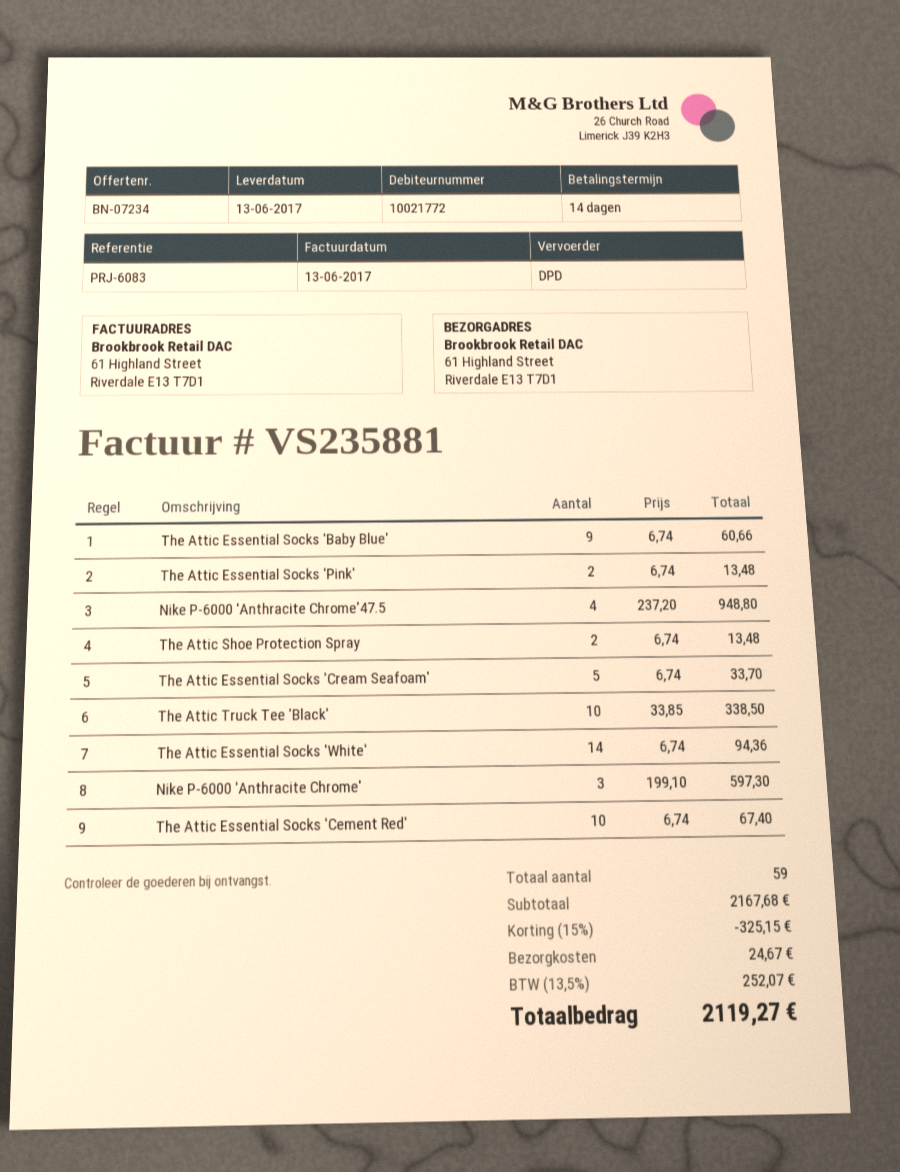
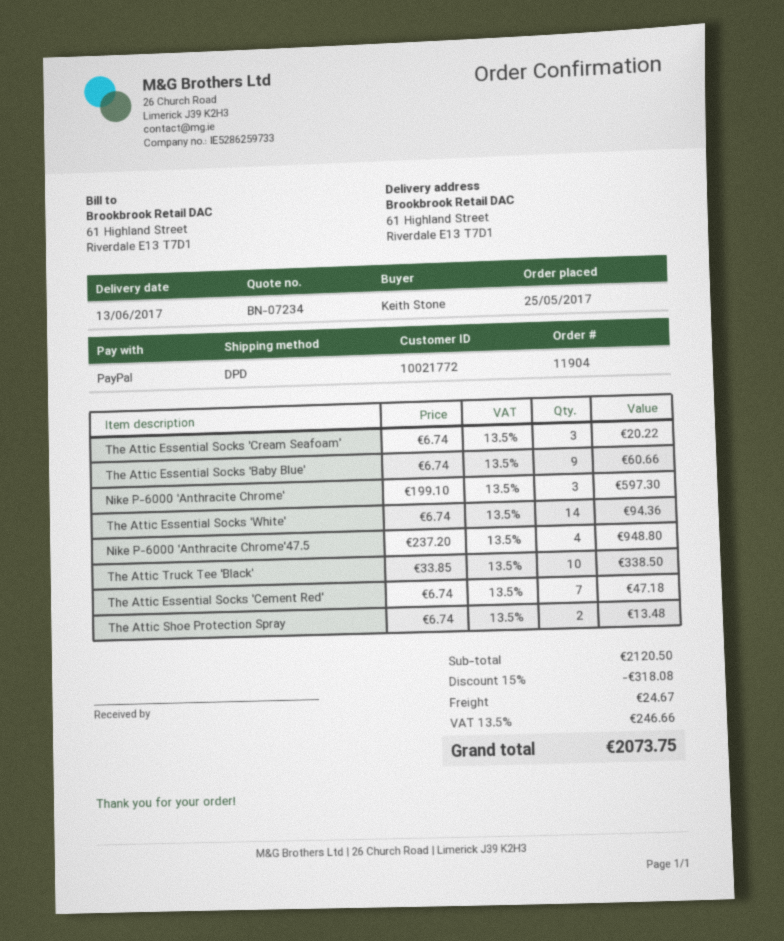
The Attic Essential Socks 'Pink': 2 x 6.74 = 13.48 -> none
The Attic Essential Socks 'Cream Seafoam': 5 x 6.74 = 33.70 -> 3 x 6.74 = 20.22
The Attic Essential Socks 'Cement Red': 10 x 6.74 = 67.40 -> 7 x 6.74 = 47.18
subtotal: 2167.68 -> 2120.50
discount: 15% = 325.15 -> 15% = 318.08
tax: 13.5% = 252.07 -> 13.5% = 246.66
total: 2119.27 -> 2073.75

